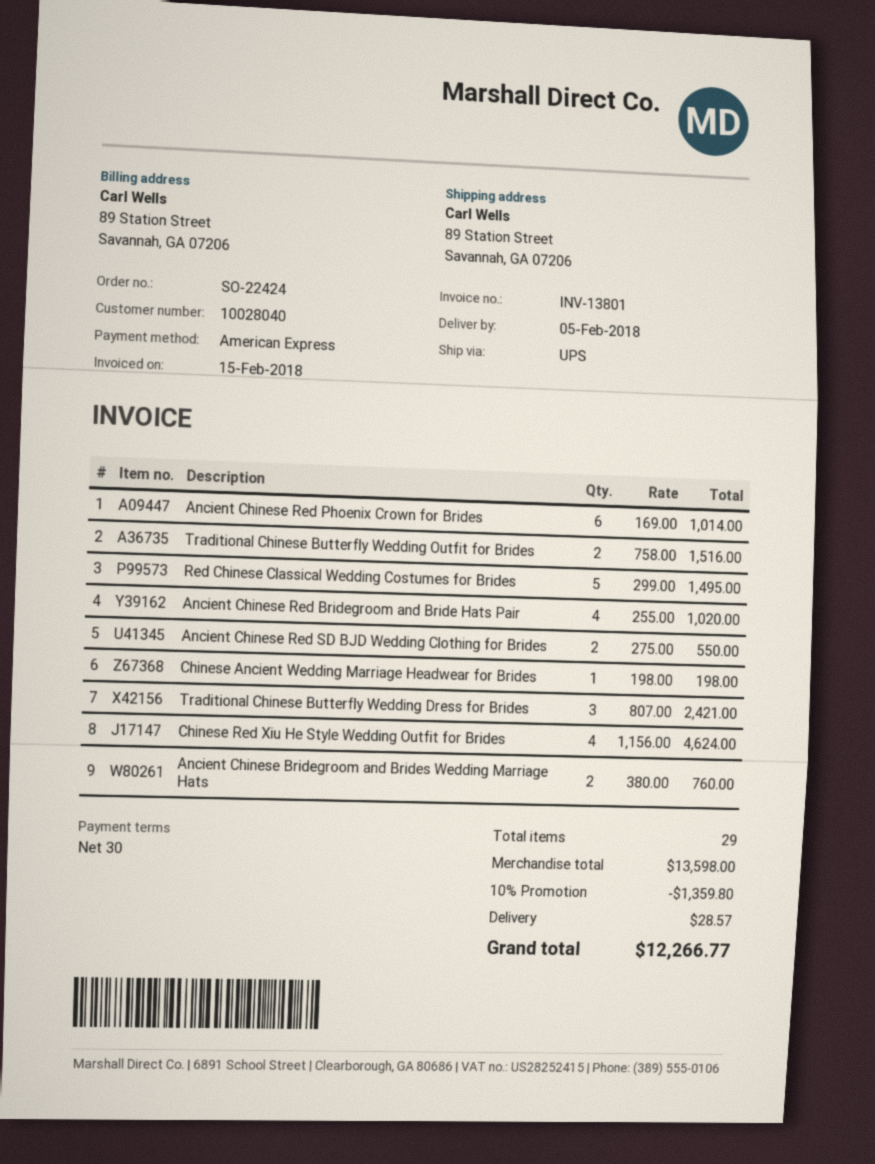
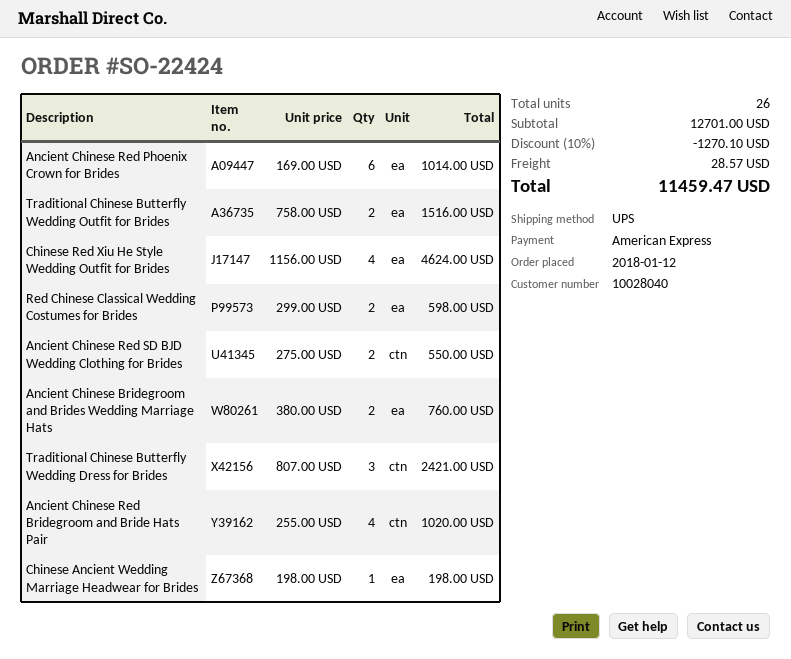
Red Chinese Classical Wedding Costumes for Brides: 5 x 299.00 = 1495.00 -> 2 x 299.00 = 598.00
total quantity: 29 -> 26
subtotal: 13598.00 -> 12701.00
discount: 10% = 1359.80 -> 10% = 1270.10
total: 12266.77 -> 11459.47

